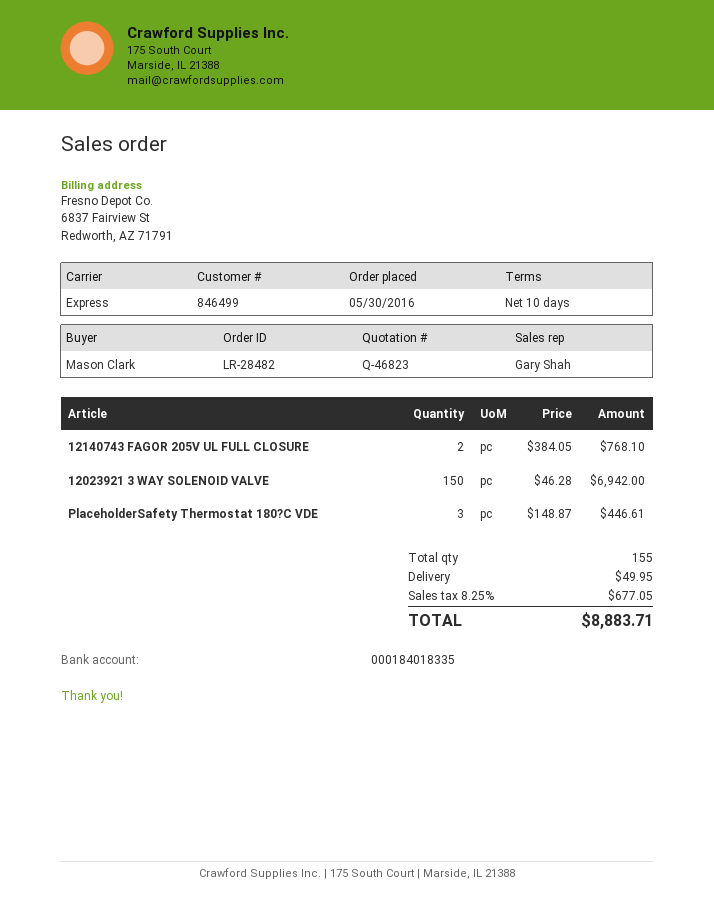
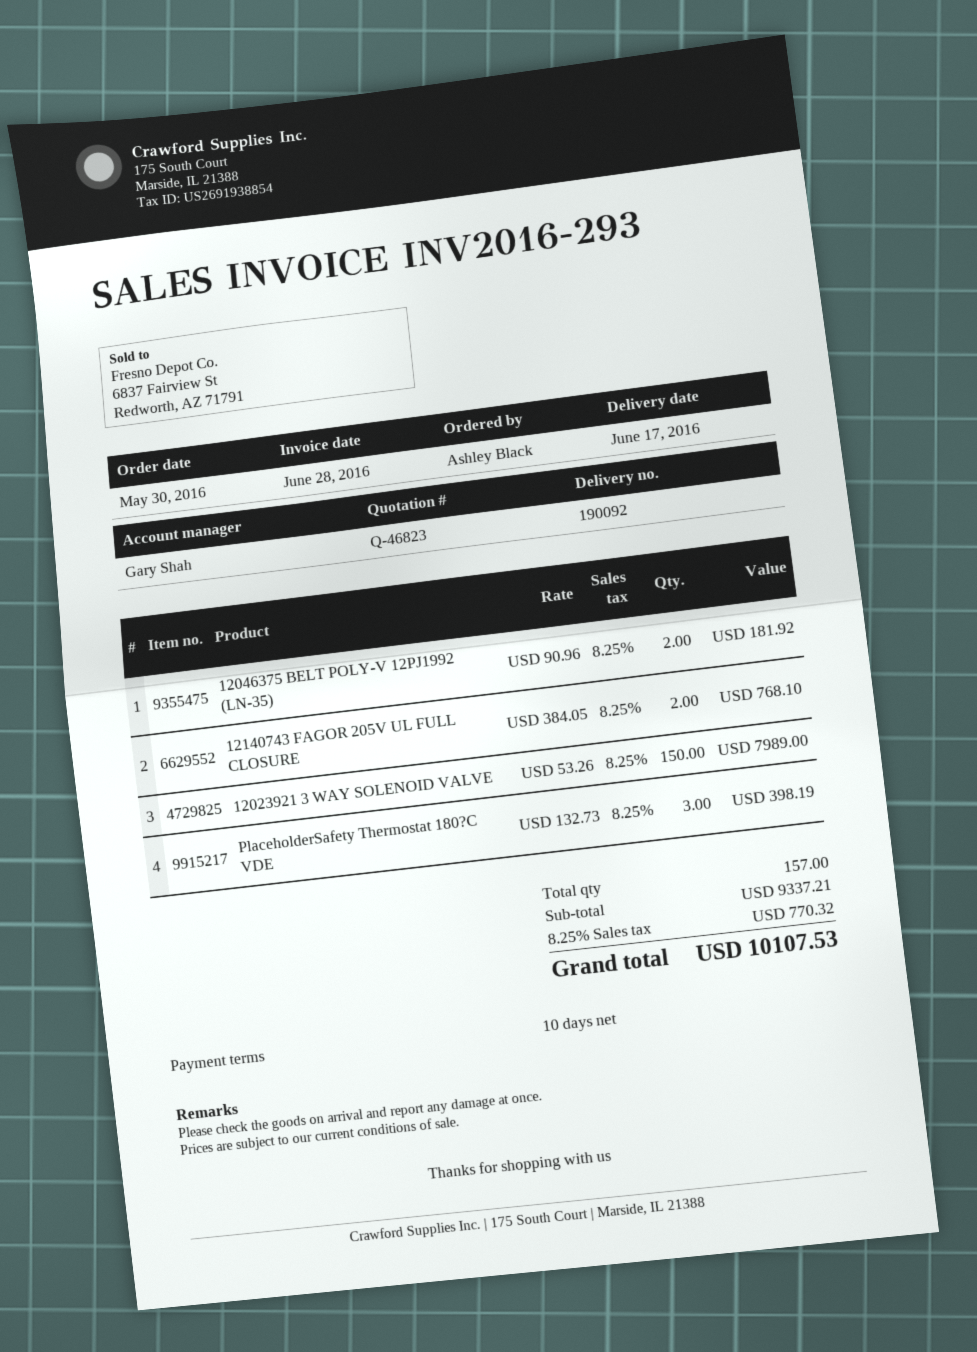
ordered by: Mason Clark -> Ashley Black
12023921 3 WAY SOLENOID VALVE: 150 x 46.28 = 6942.00 -> 150 x 53.26 = 7989.00
PlaceholderSafety Thermostat 180?C VDE: 3 x 148.87 = 446.61 -> 3 x 132.73 = 398.19
12046375 BELT POLY-V 12PJ1992 (LN-35): none -> 2 x 90.96 = 181.92
total quantity: 155 -> 157
shipping: 49.95 -> none
tax: 8.25% = 677.05 -> 8.25% = 770.32
total: 8883.71 -> 10107.53

